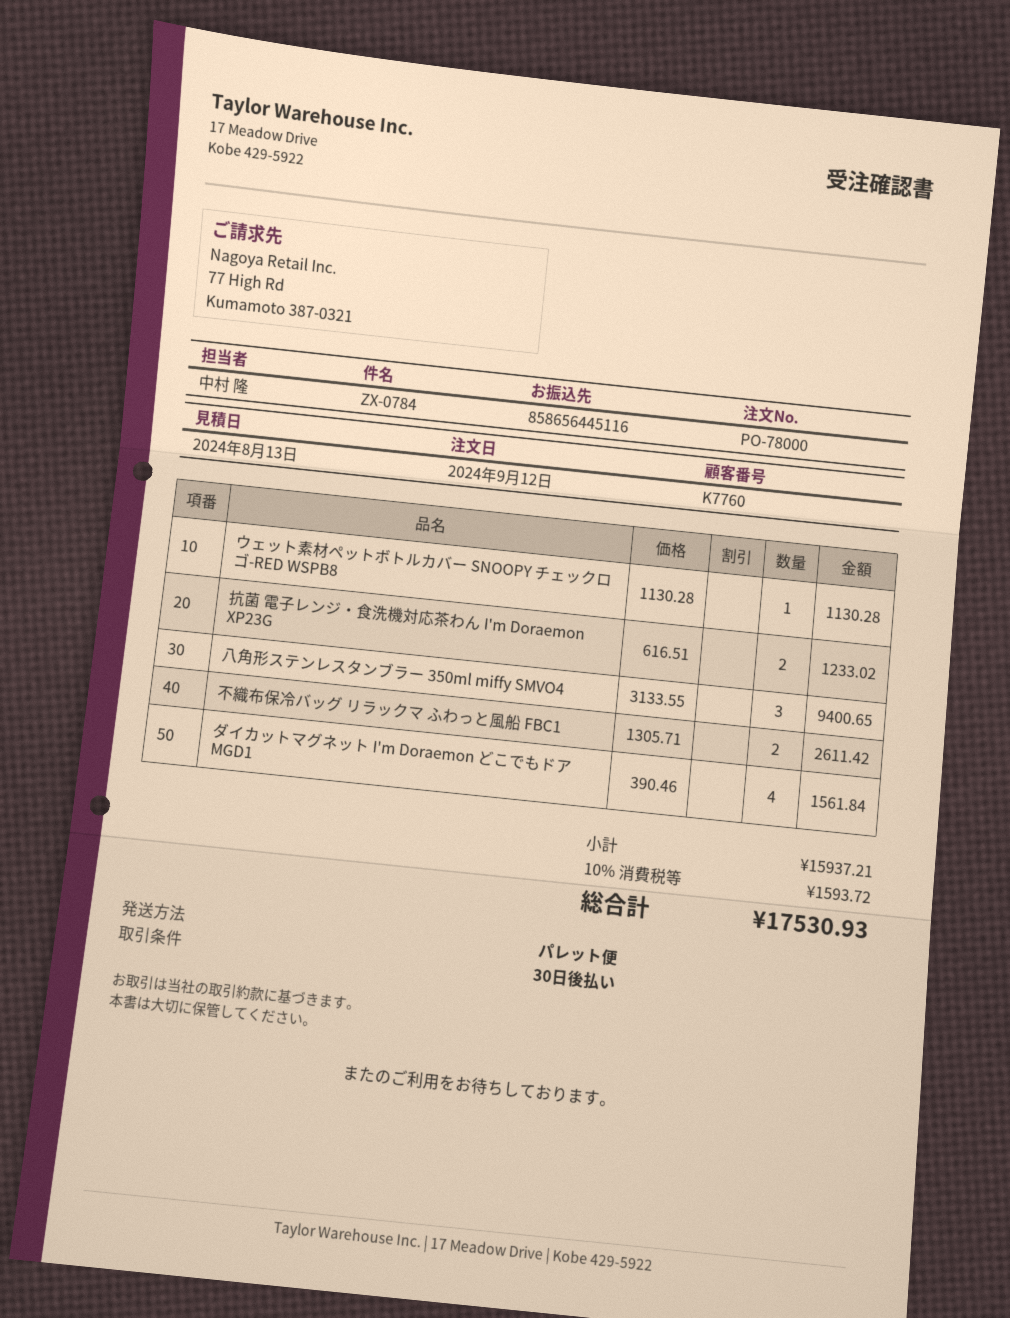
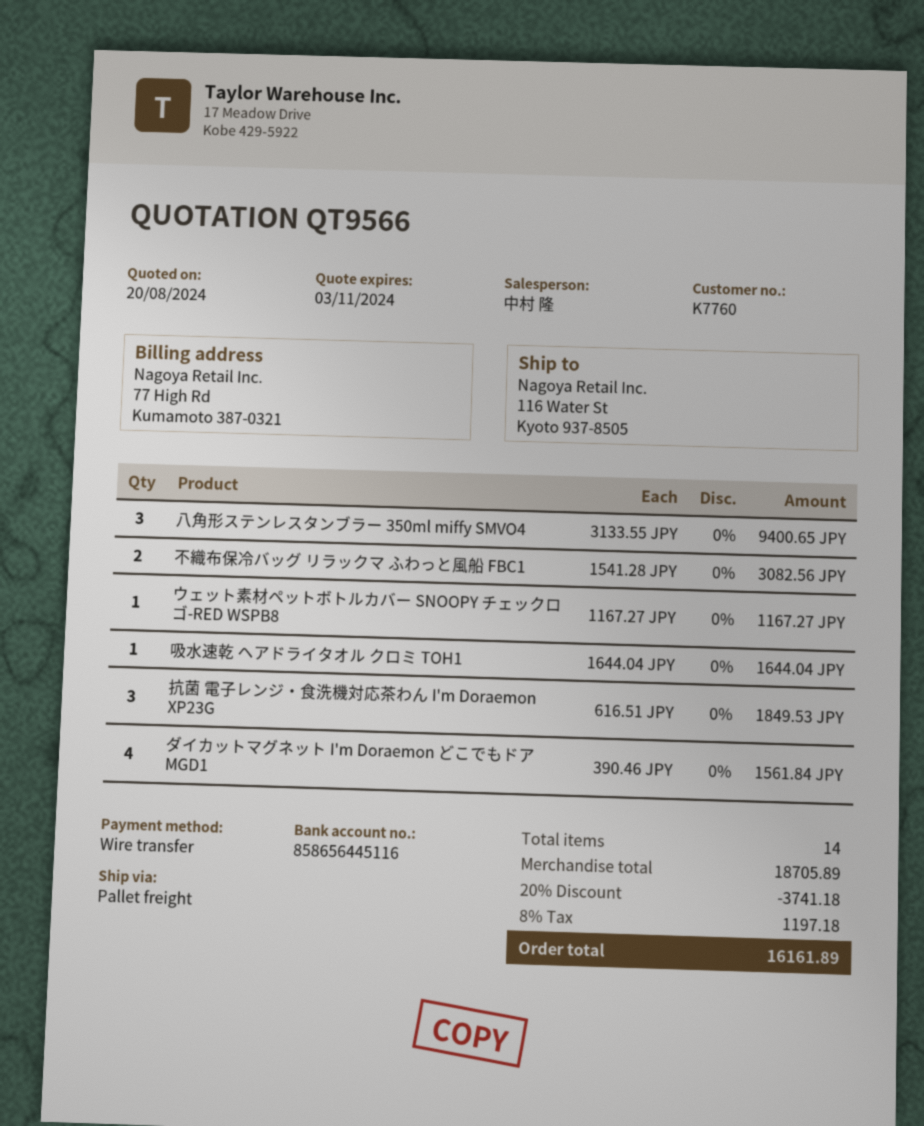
quote date: 2024-08-13 -> 2024-08-20
ウェット素材ペットボトルカバー SNOOPY チェックロゴ-RED WSPB8: 1 x 1130.28 = 1130.28 -> 1 x 1167.27 = 1167.27
抗菌 電子レンジ・食洗機対応茶わん I'm Doraemon XP23G: 2 x 616.51 = 1233.02 -> 3 x 616.51 = 1849.53
不織布保冷バッグ リラックマ ふわっと風船 FBC1: 2 x 1305.71 = 2611.42 -> 2 x 1541.28 = 3082.56
吸水速乾 ヘアドライタオル クロミ TOH1: none -> 1 x 1644.04 = 1644.04
subtotal: 15937.21 -> 18705.89
discount: none -> 20% = 3741.18
tax: 10% = 1593.72 -> 8% = 1197.18
total: 17530.93 -> 16161.89

